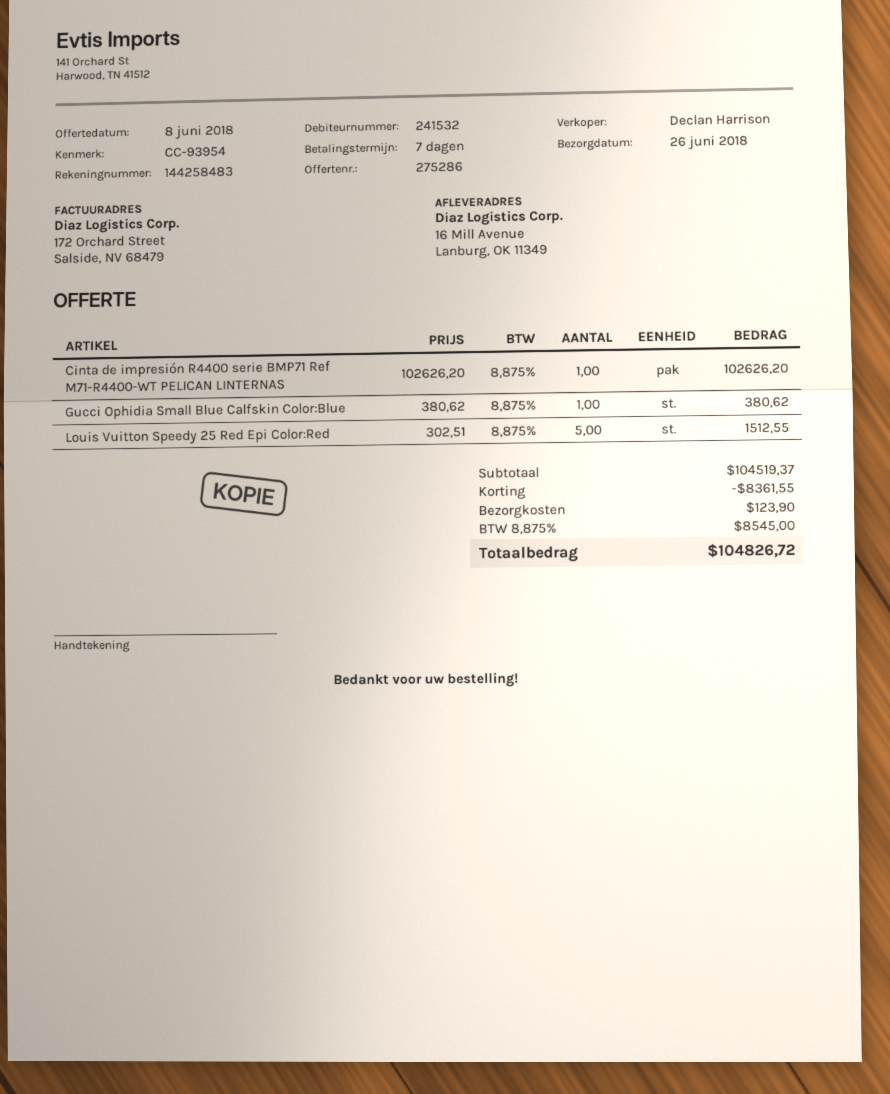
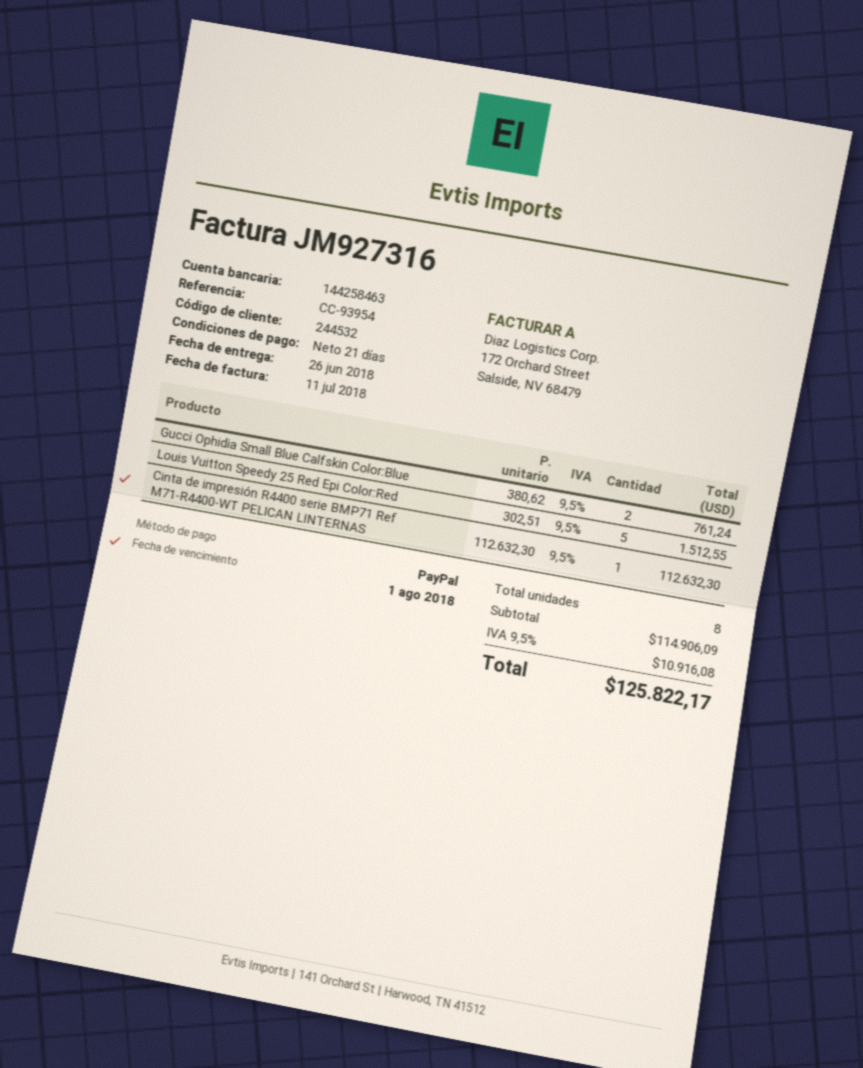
payment terms: 7 days -> 21 days
customer number: 241532 -> 244532
bank account: 144258483 -> 144258463
Cinta de impresión R4400 serie BMP71 Ref M71-R4400-WT PELICAN LINTERNAS: 1 x 102626.20 = 102626.20 -> 1 x 112632.30 = 112632.30
Gucci Ophidia Small Blue Calfskin Color:Blue: 1 x 380.62 = 380.62 -> 2 x 380.62 = 761.24
subtotal: 104519.37 -> 114906.09
discount: 8361.55 -> none
shipping: 123.90 -> none
tax: 8.875% = 8545.00 -> 9.5% = 10916.08
total: 104826.72 -> 125822.17

